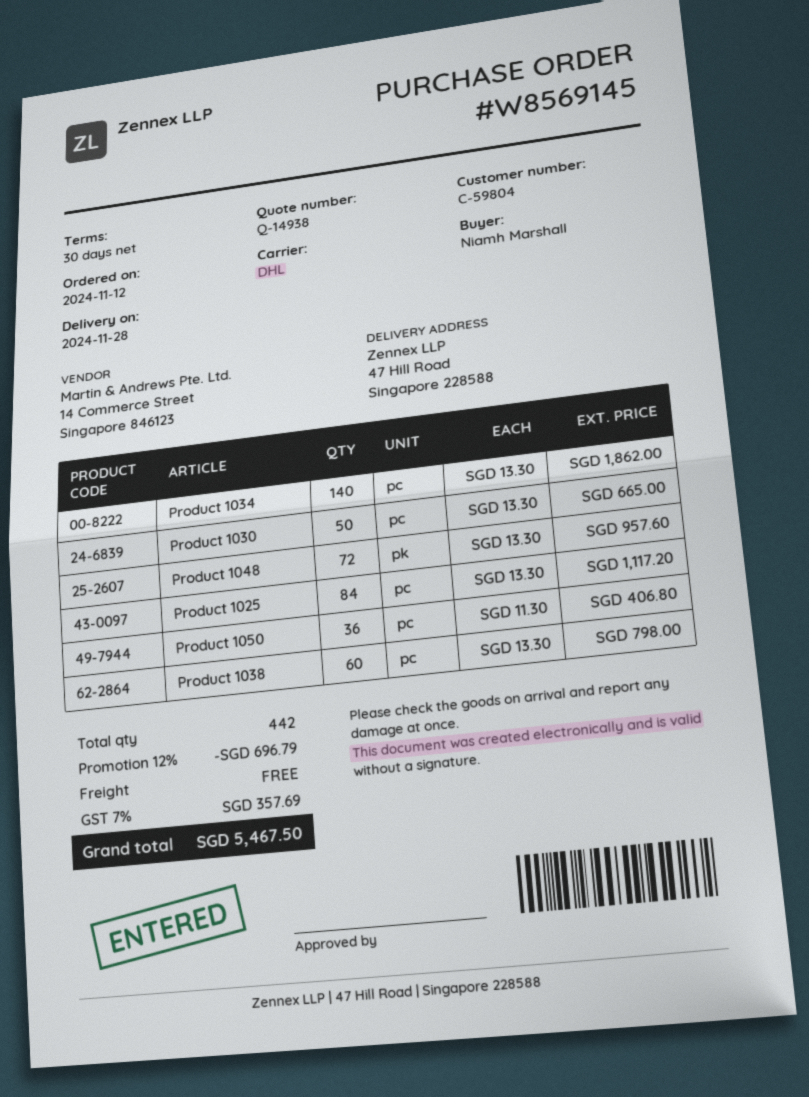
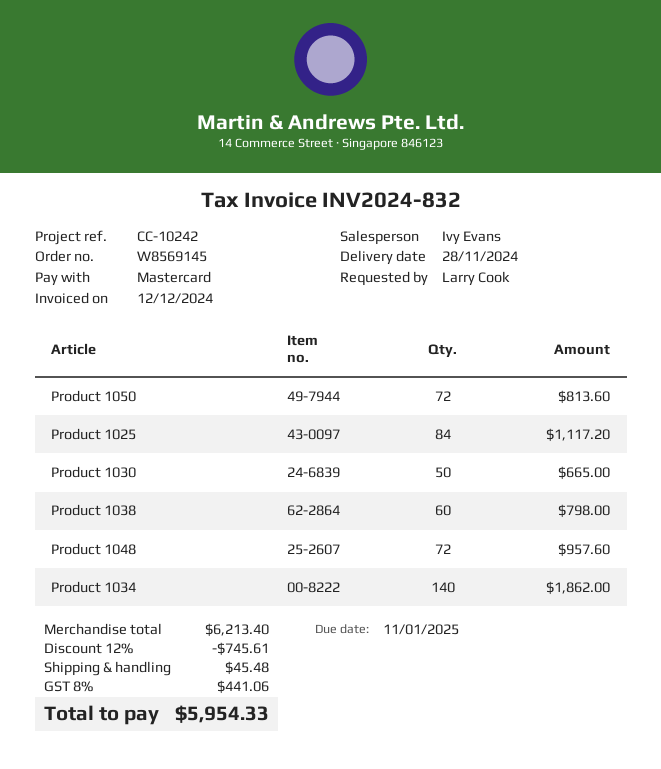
ordered by: Niamh Marshall -> Larry Cook
Product 1050: 36 for 406.80 -> 72 for 813.60
discount: 12% = 696.79 -> 12% = 745.61
shipping: 0.00 -> 45.48
tax: 7% = 357.69 -> 8% = 441.06
total: 5467.50 -> 5954.33

